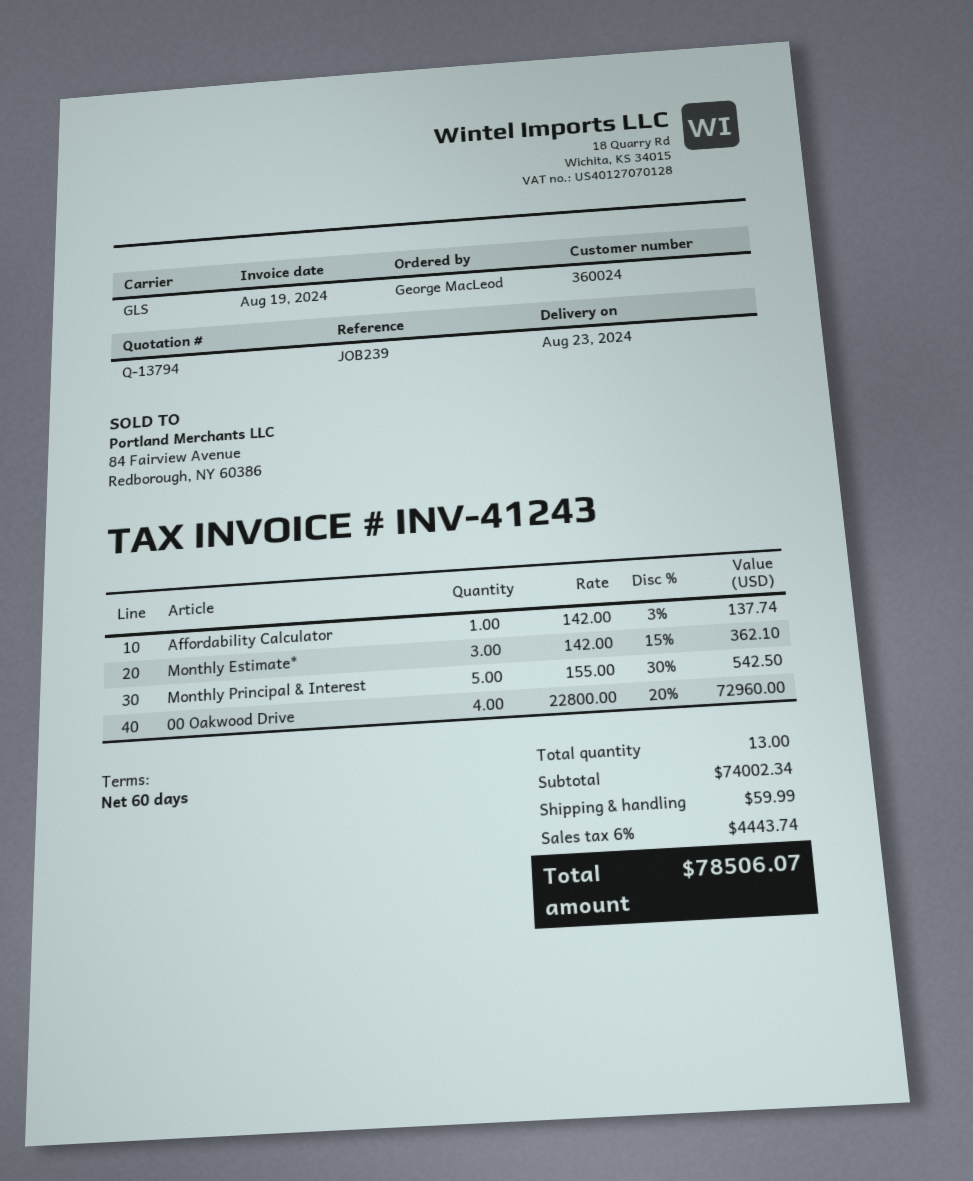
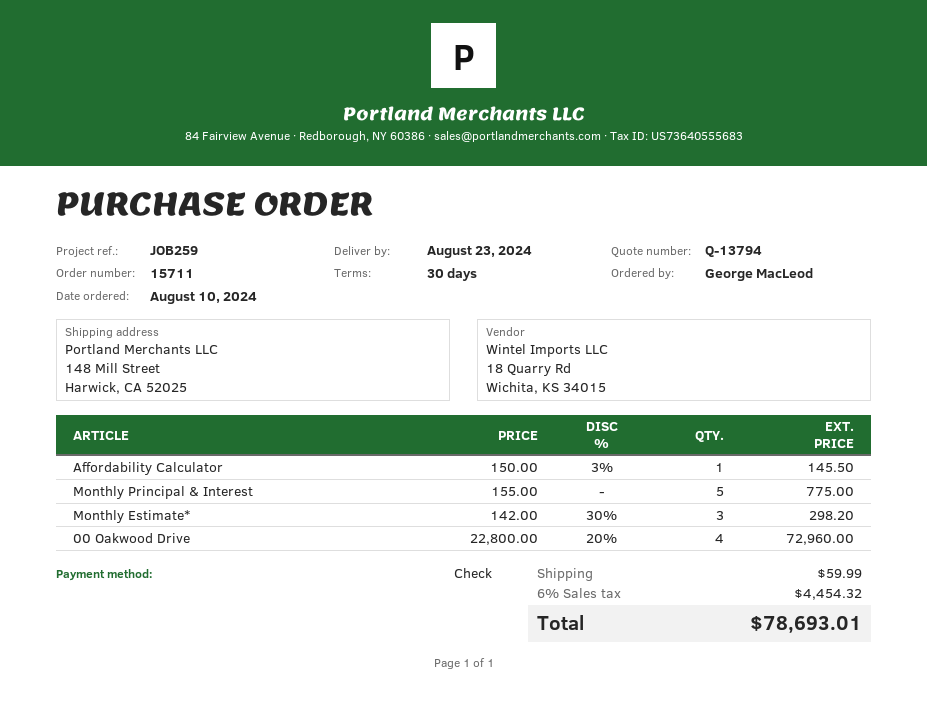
payment terms: 60 days -> 30 days
reference: JOB239 -> JOB259
Affordability Calculator: 1 x 142.00 - 3% = 137.74 -> 1 x 150.00 - 3% = 145.50
Monthly Estimate*: 3 x 142.00 - 15% = 362.10 -> 3 x 142.00 - 30% = 298.20
Monthly Principal & Interest: 5 x 155.00 - 30% = 542.50 -> 5 x 155.00 = 775.00
tax: 6% = 4443.74 -> 6% = 4454.32
total: 78506.07 -> 78693.01

